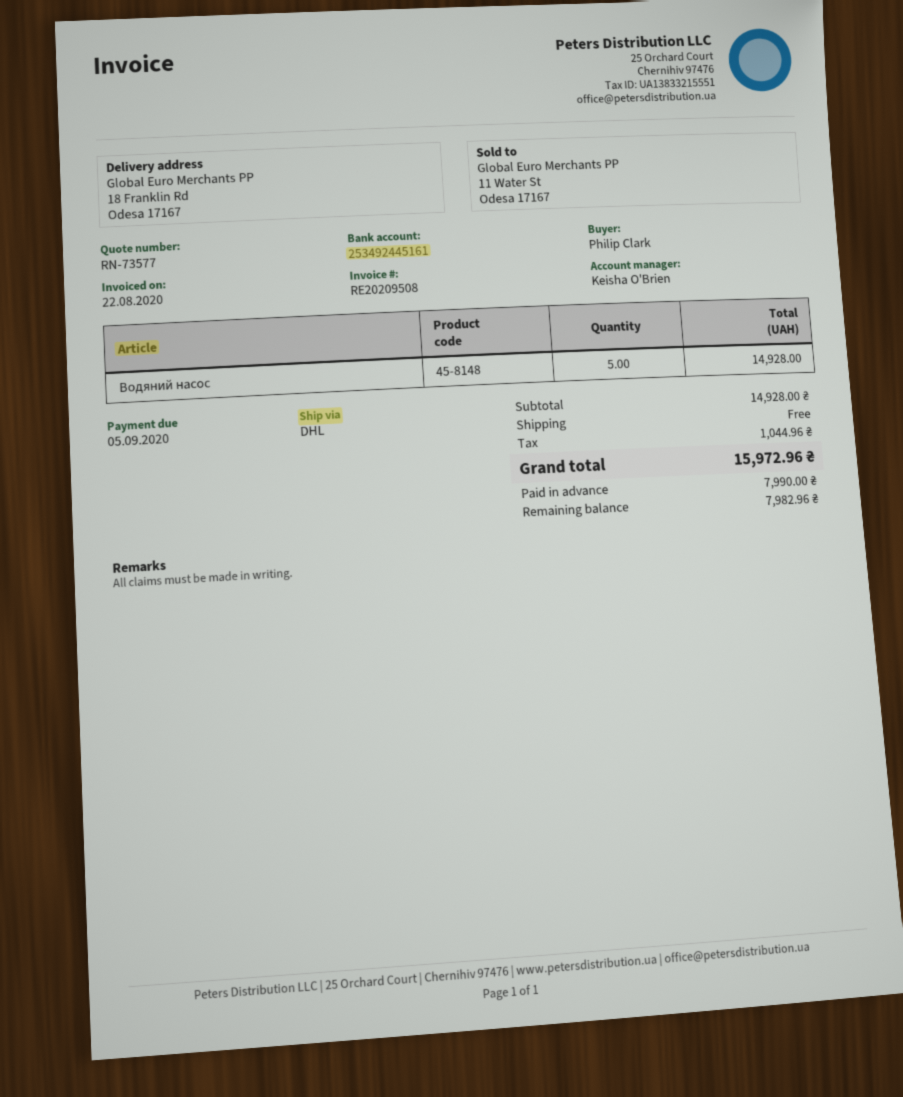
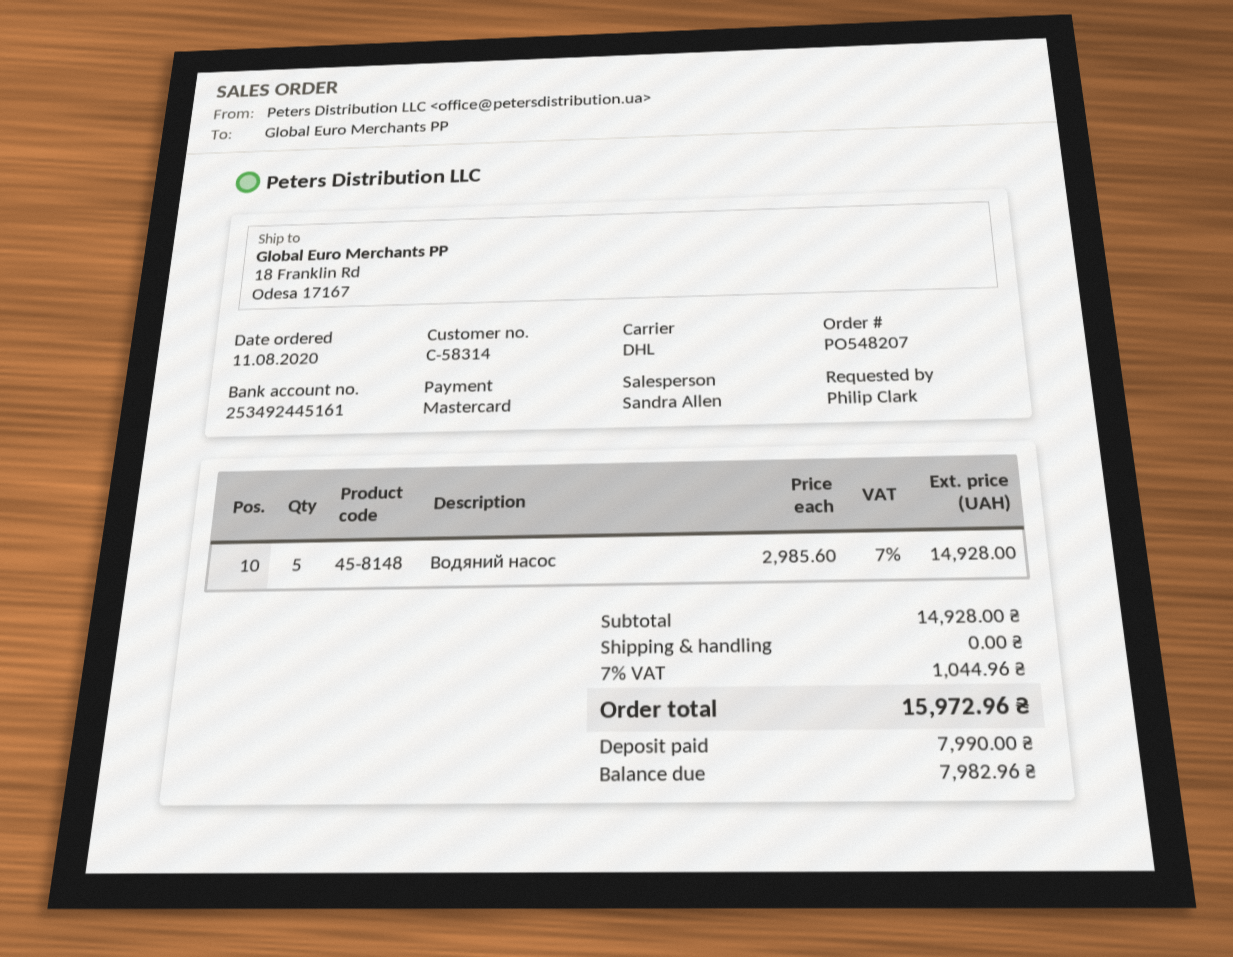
sales rep: Keisha O'Brien -> Sandra Allen

